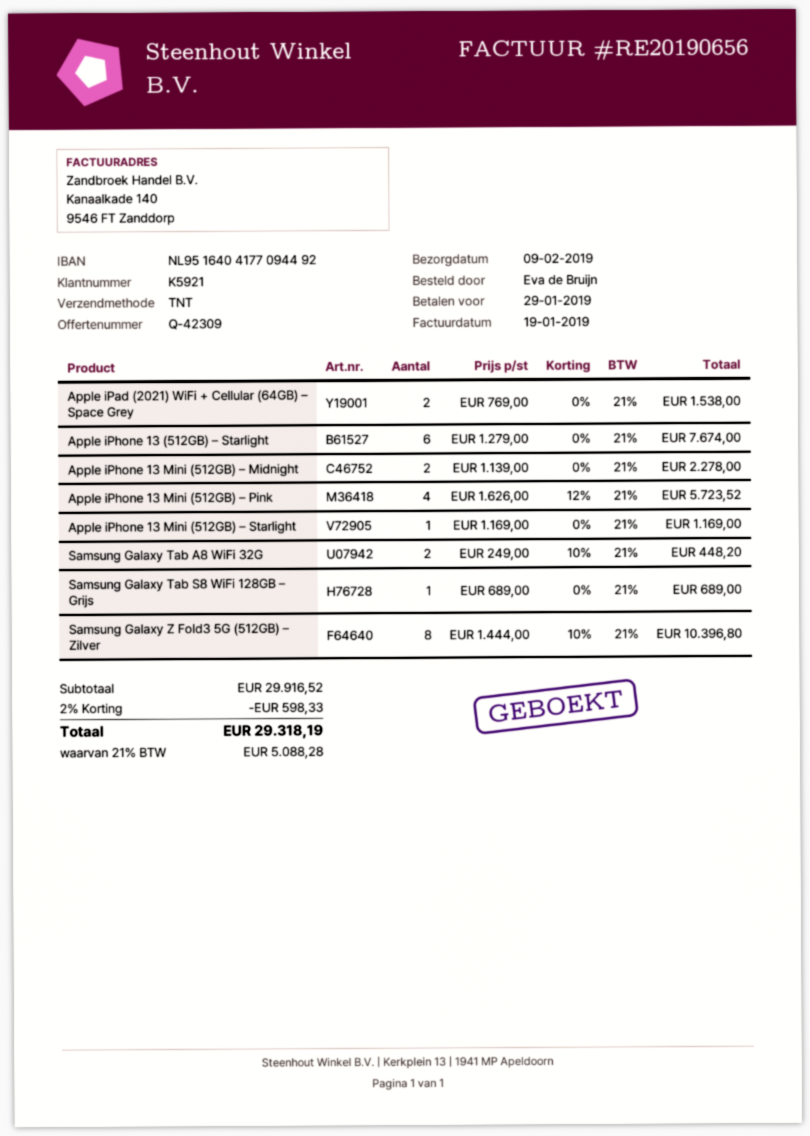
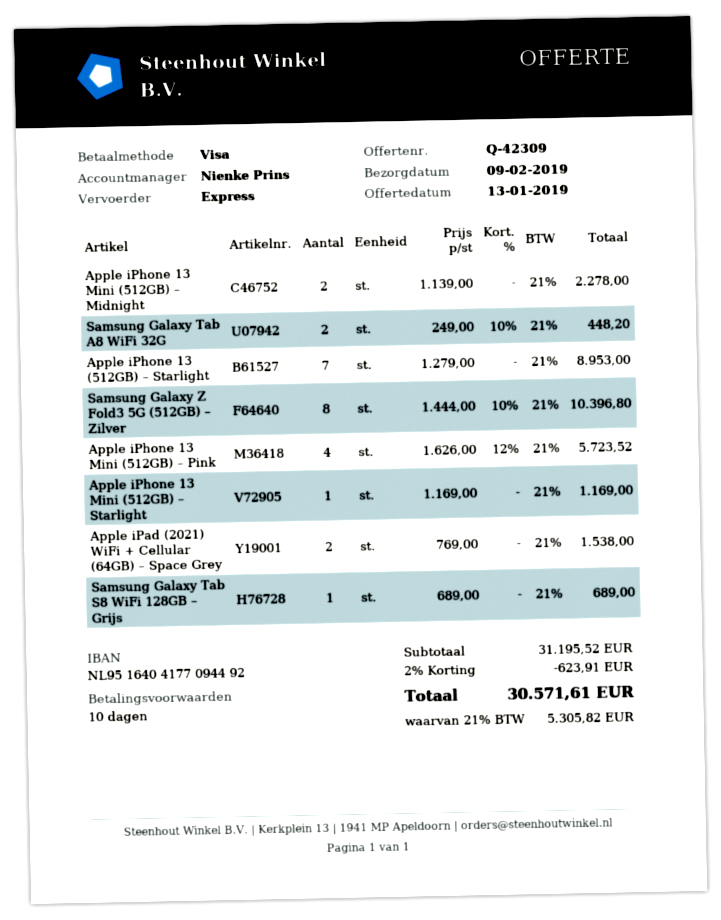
shipping method: TNT -> express
Apple iPhone 13 (512GB) – Starlight: 6 x 1279.00 = 7674.00 -> 7 x 1279.00 = 8953.00
subtotal: 29916.52 -> 31195.52
discount: 2% = 598.33 -> 2% = 623.91
tax: 21% = 5088.28 -> 21% = 5305.82
total: 29318.19 -> 30571.61

